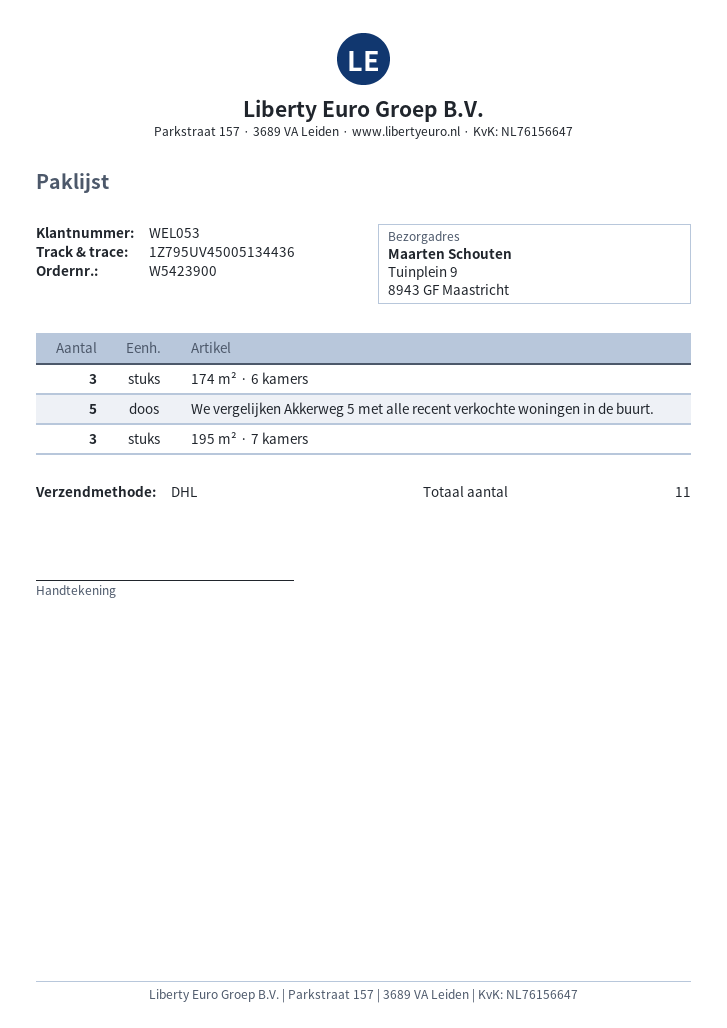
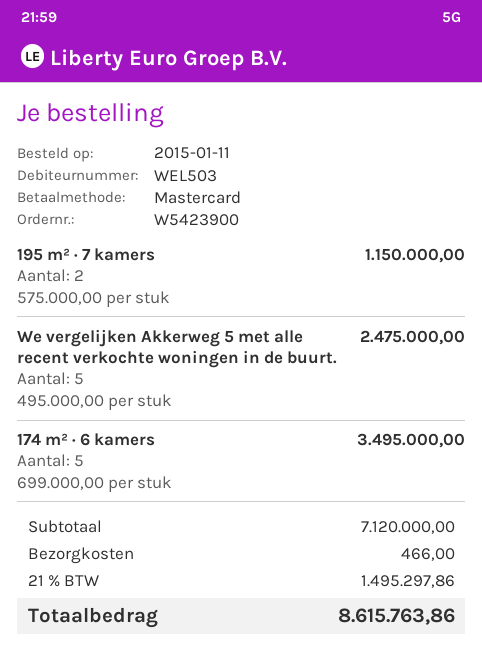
customer number: WEL053 -> WEL503
174 m² · 6 kamers: 3 -> 5
195 m² · 7 kamers: 3 -> 2

